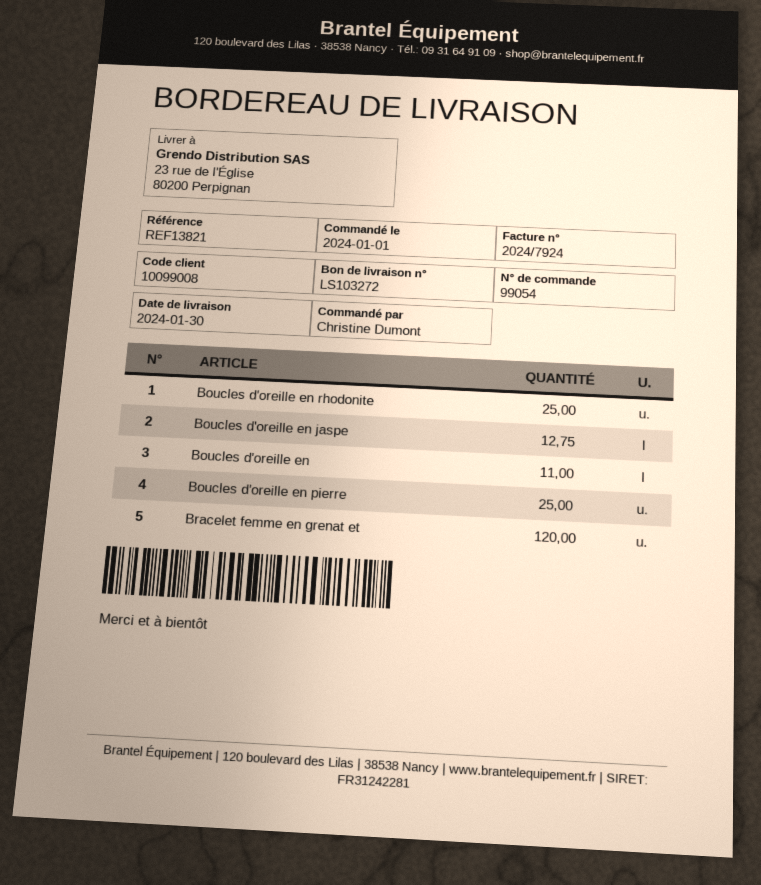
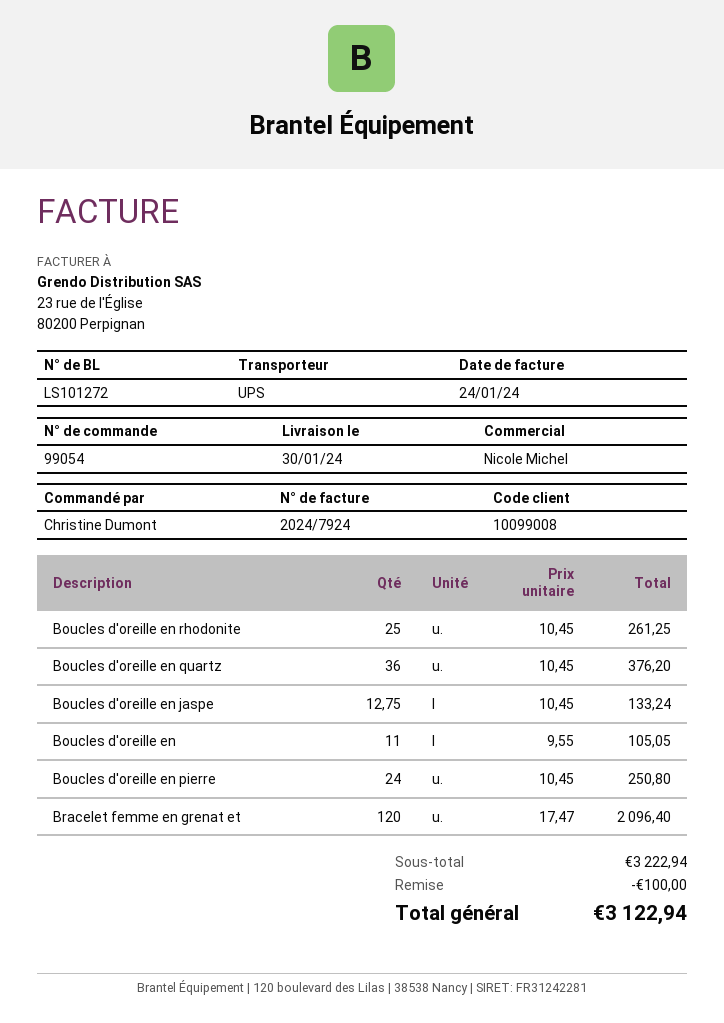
delivery note number: LS103272 -> LS101272
Boucles d'oreille en pierre: 25 -> 24
Boucles d'oreille en quartz: none -> 36

